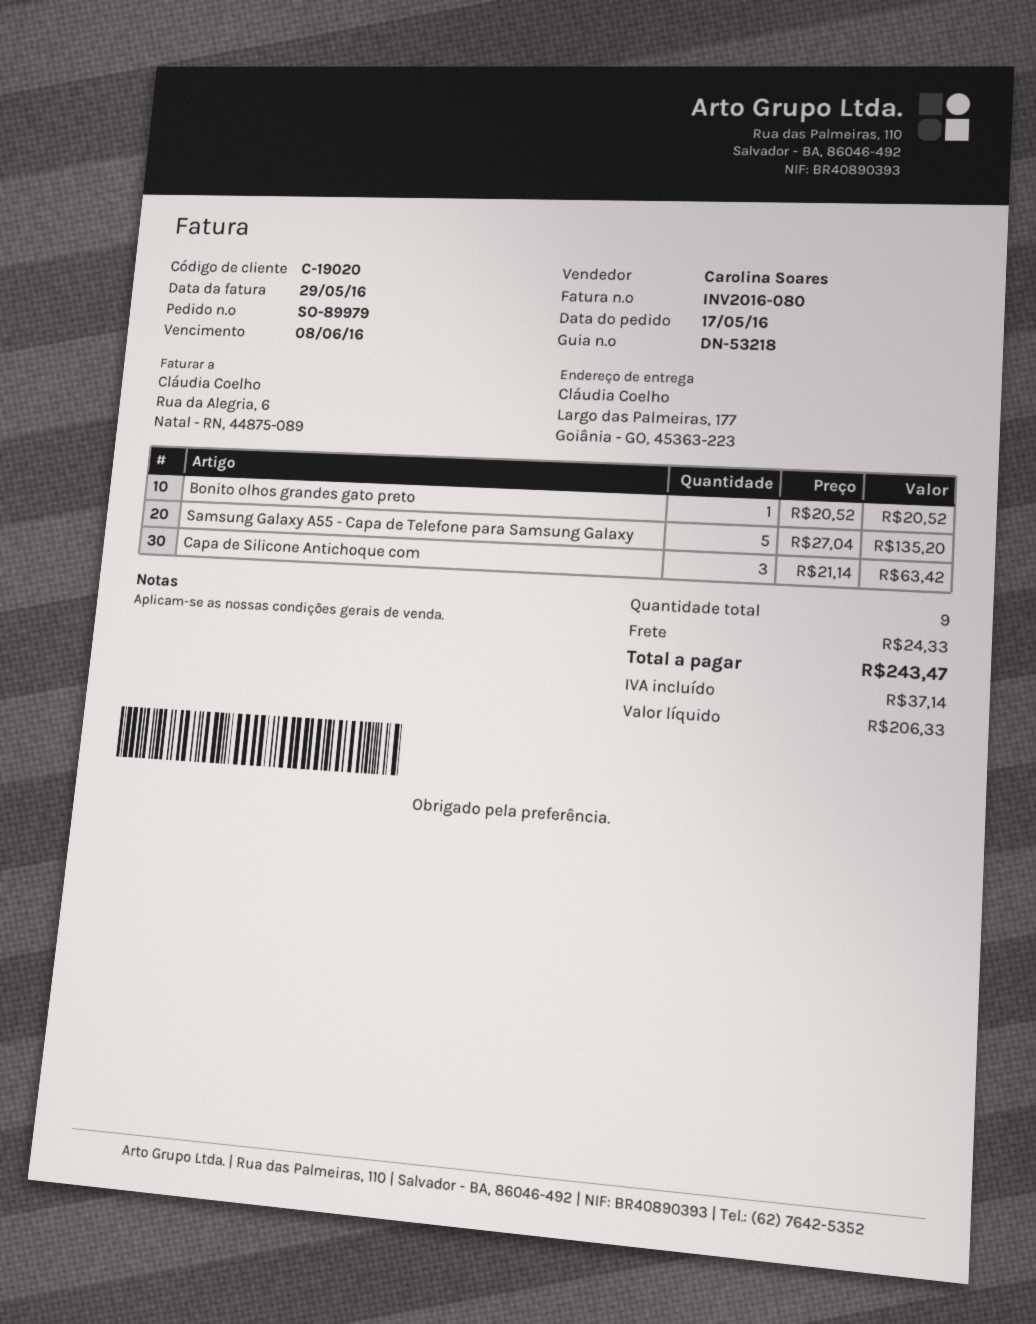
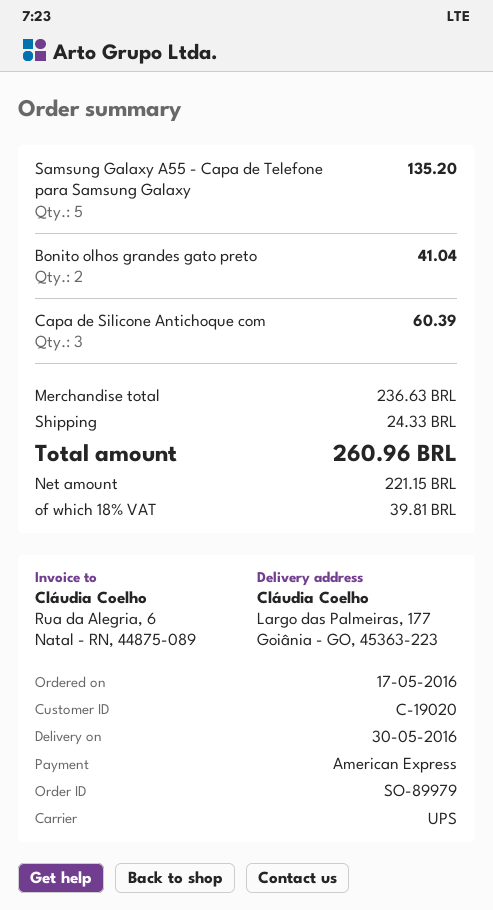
Bonito olhos grandes gato preto: 1 for 20.52 -> 2 for 41.04
Capa de Silicone Antichoque com: 3 for 63.42 -> 3 for 60.39
net: 206.33 -> 221.15
tax: 37.14 -> 39.81
total: 243.47 -> 260.96

